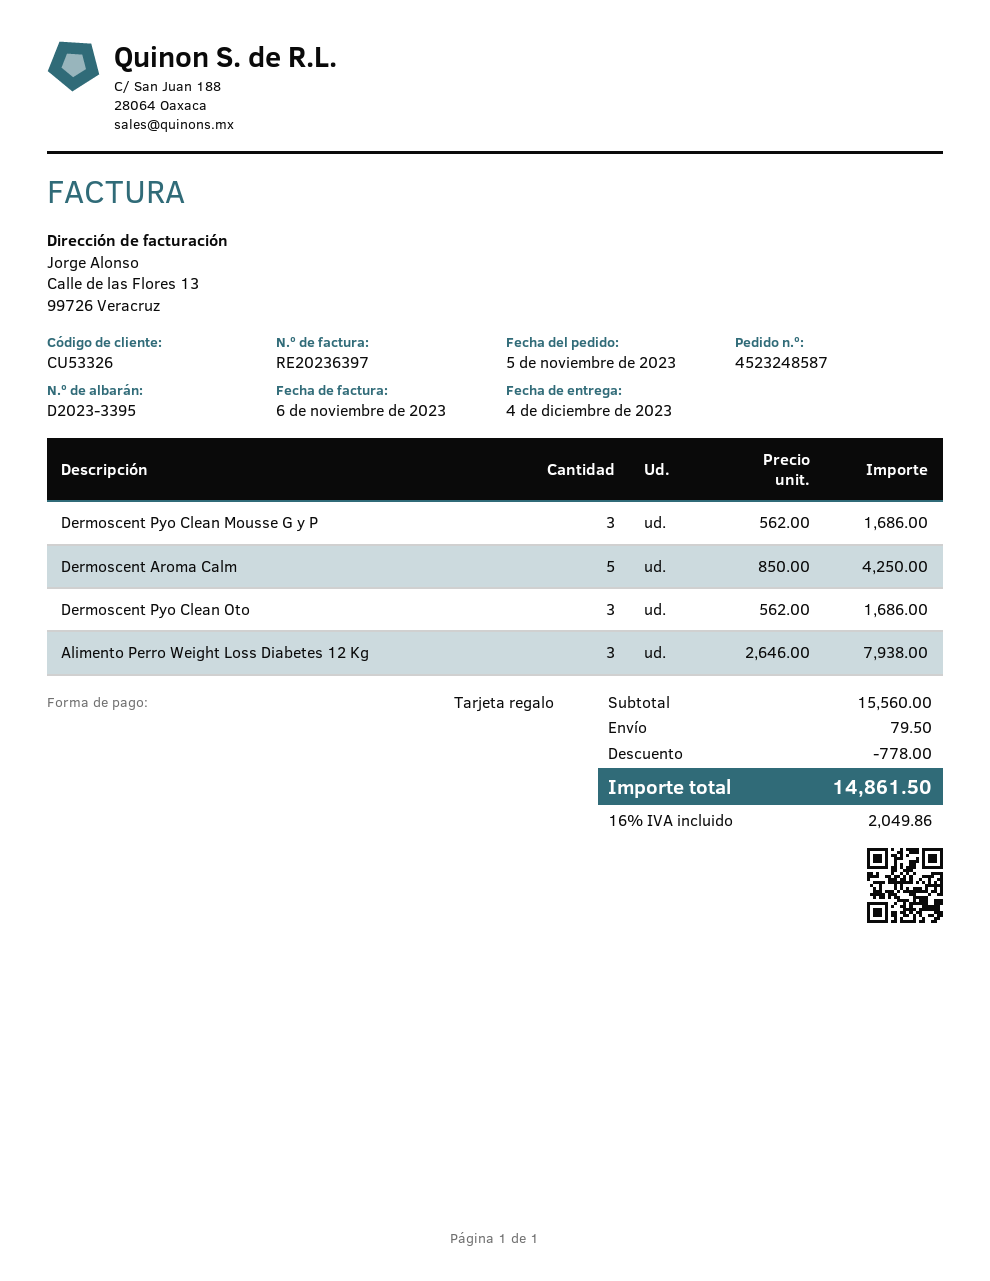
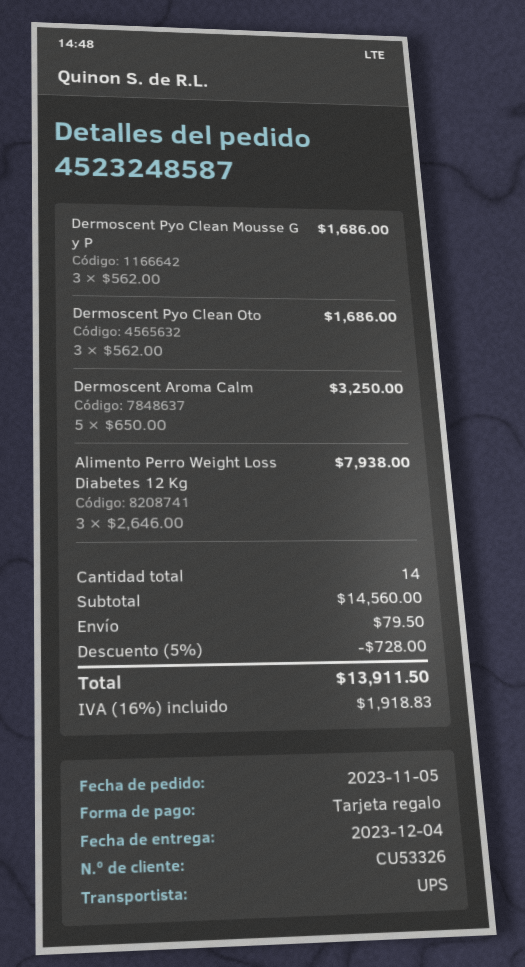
Dermoscent Aroma Calm: 5 x 850.00 = 4250.00 -> 5 x 650.00 = 3250.00
subtotal: 15560.00 -> 14560.00
discount: 778.00 -> 728.00
tax: 16% = 2049.86 -> 16% = 1918.83
total: 14861.50 -> 13911.50

